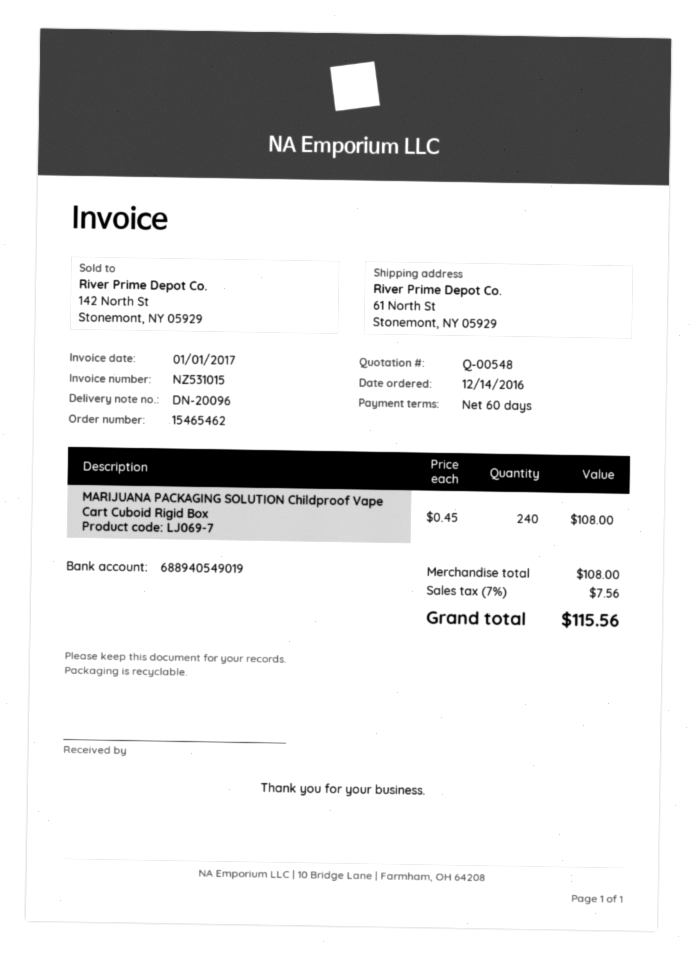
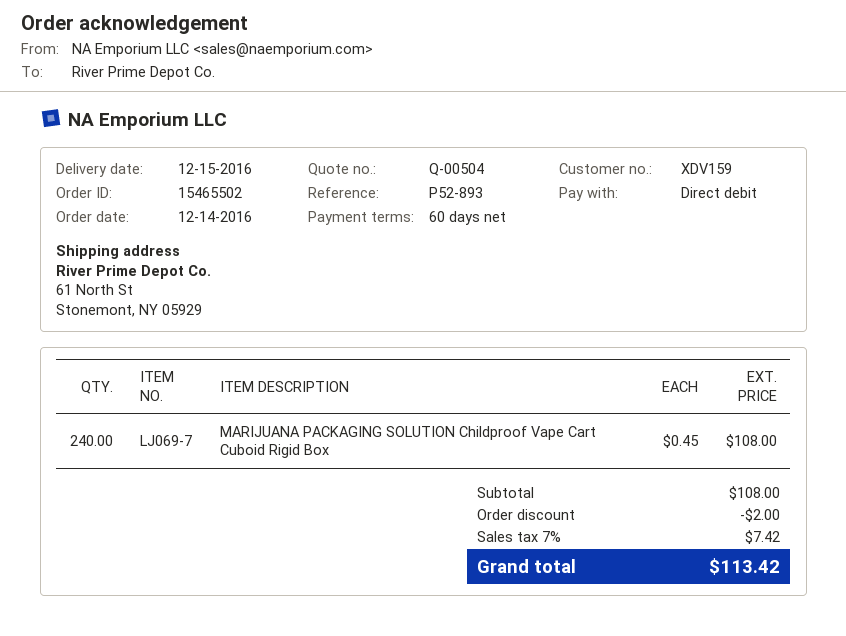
quote number: Q-00548 -> Q-00504
order number: 15465462 -> 15465502
discount: none -> 2.00
tax: 7% = 7.56 -> 7% = 7.42
total: 115.56 -> 113.42

